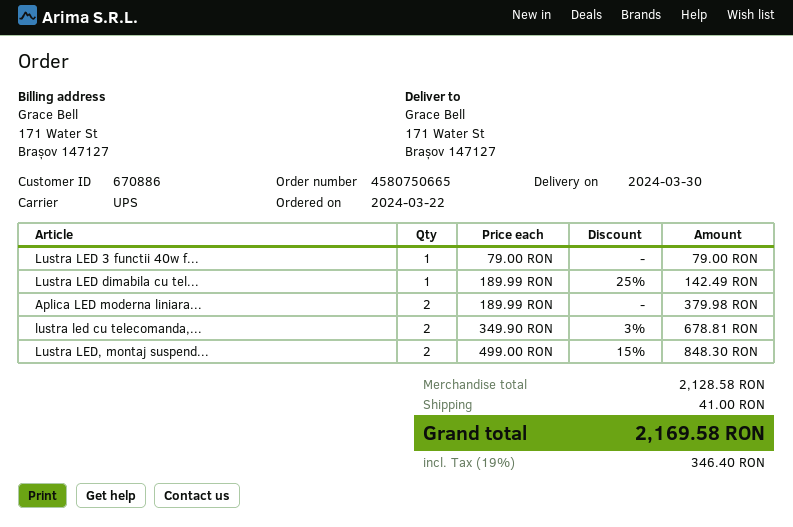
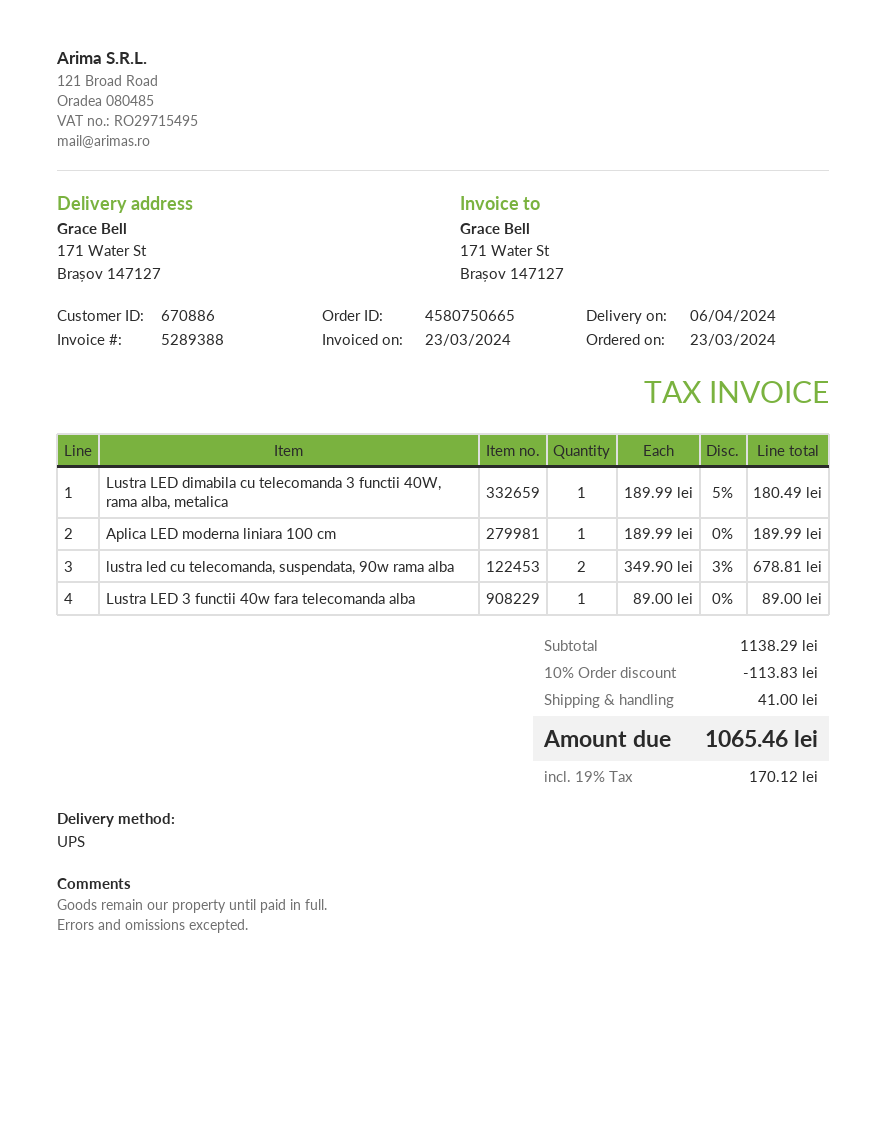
order date: 2024-03-22 -> 2024-03-23
delivery date: 2024-03-30 -> 2024-04-06
Lustra LED 3 functii 40w f...: 1 x 79.00 = 79.00 -> 1 x 89.00 = 89.00
Lustra LED dimabila cu tel...: 1 x 189.99 - 25% = 142.49 -> 1 x 189.99 - 5% = 180.49
Aplica LED moderna liniara...: 2 x 189.99 = 379.98 -> 1 x 189.99 = 189.99
Lustra LED, montaj suspend...: 2 x 499.00 - 15% = 848.30 -> none
subtotal: 2128.58 -> 1138.29
discount: none -> 10% = 113.83
tax: 19% = 346.40 -> 19% = 170.12
total: 2169.58 -> 1065.46

